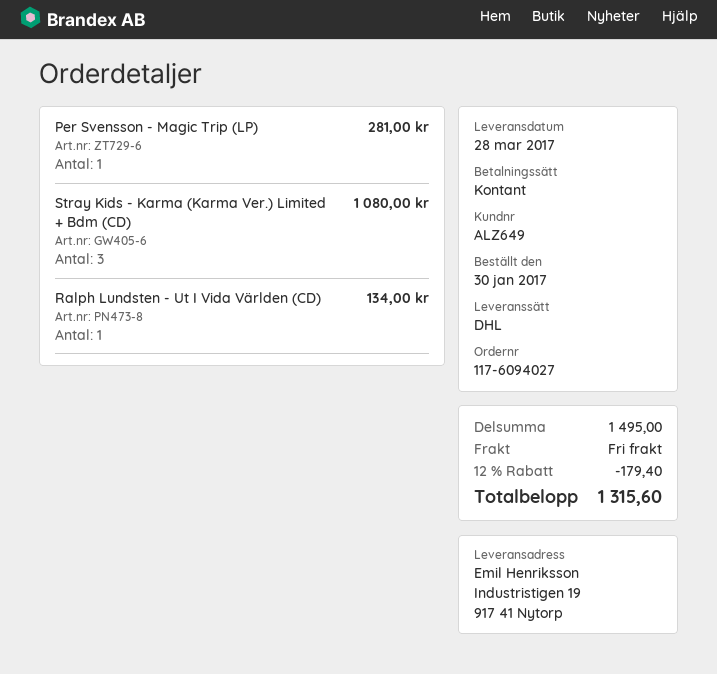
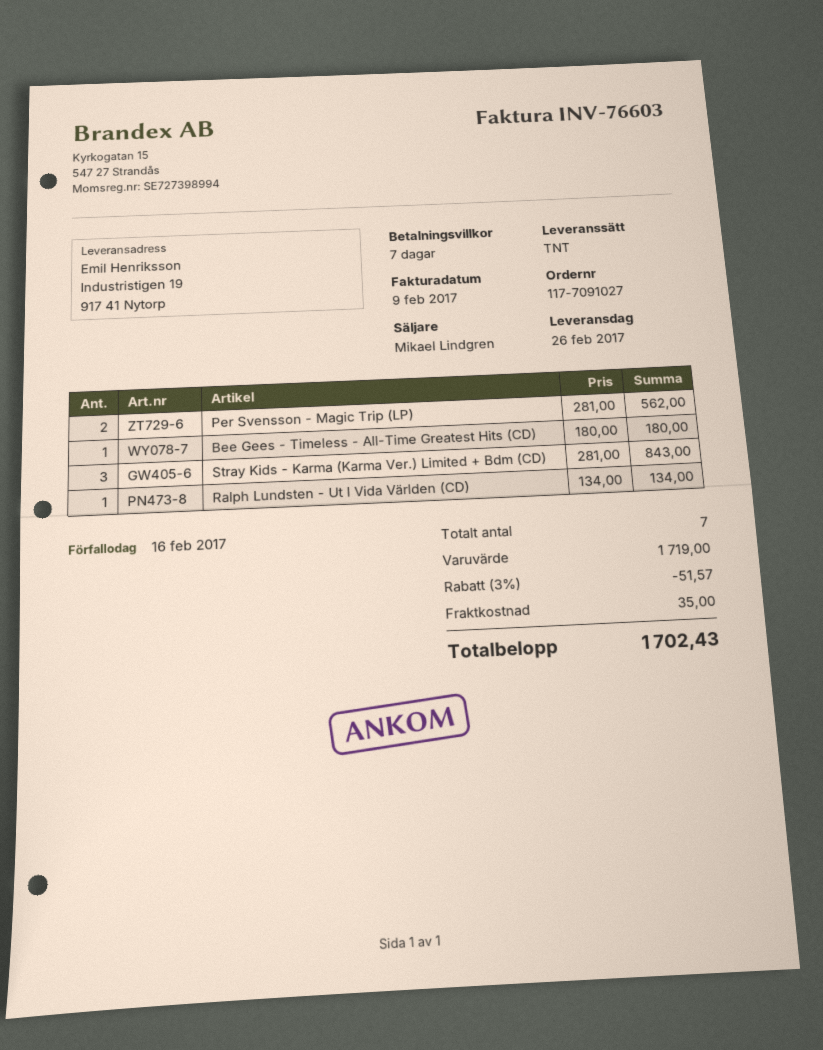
order number: 117-6094027 -> 117-7091027
delivery date: 2017-03-28 -> 2017-02-26
shipping method: DHL -> TNT
Per Svensson - Magic Trip (LP): 1 for 281.00 -> 2 for 562.00
Stray Kids - Karma (Karma Ver.) Limited + Bdm (CD): 3 for 1080.00 -> 3 for 843.00
Bee Gees - Timeless - All-Time Greatest Hits (CD): none -> 1 for 180.00
subtotal: 1495.00 -> 1719.00
discount: 12% = 179.40 -> 3% = 51.57
shipping: 0.00 -> 35.00
total: 1315.60 -> 1702.43

